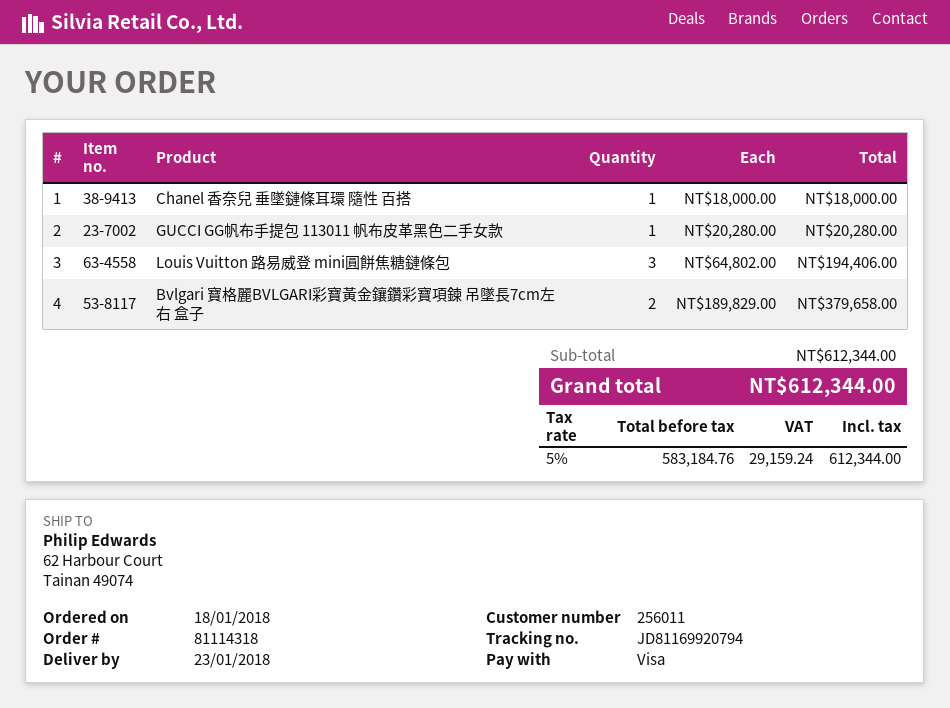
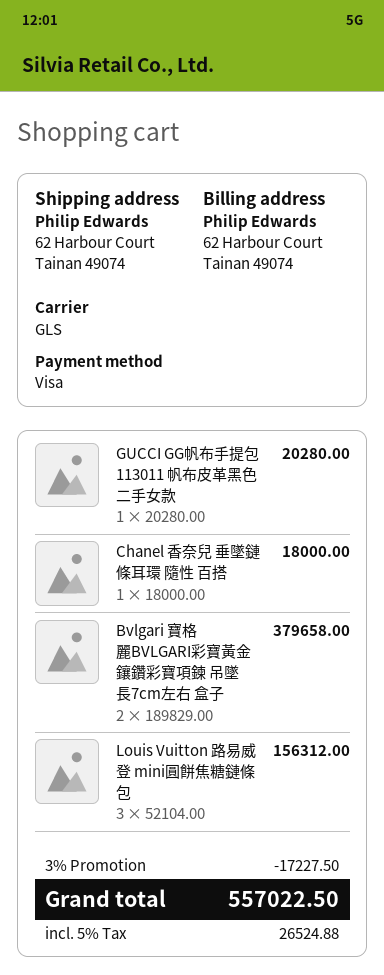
Louis Vuitton 路易威登 mini圓餅焦糖鏈條包: 3 x 64802.00 = 194406.00 -> 3 x 52104.00 = 156312.00
discount: none -> 3% = 17227.50
tax: 5% = 29159.24 -> 5% = 26524.88
total: 612344.00 -> 557022.50

